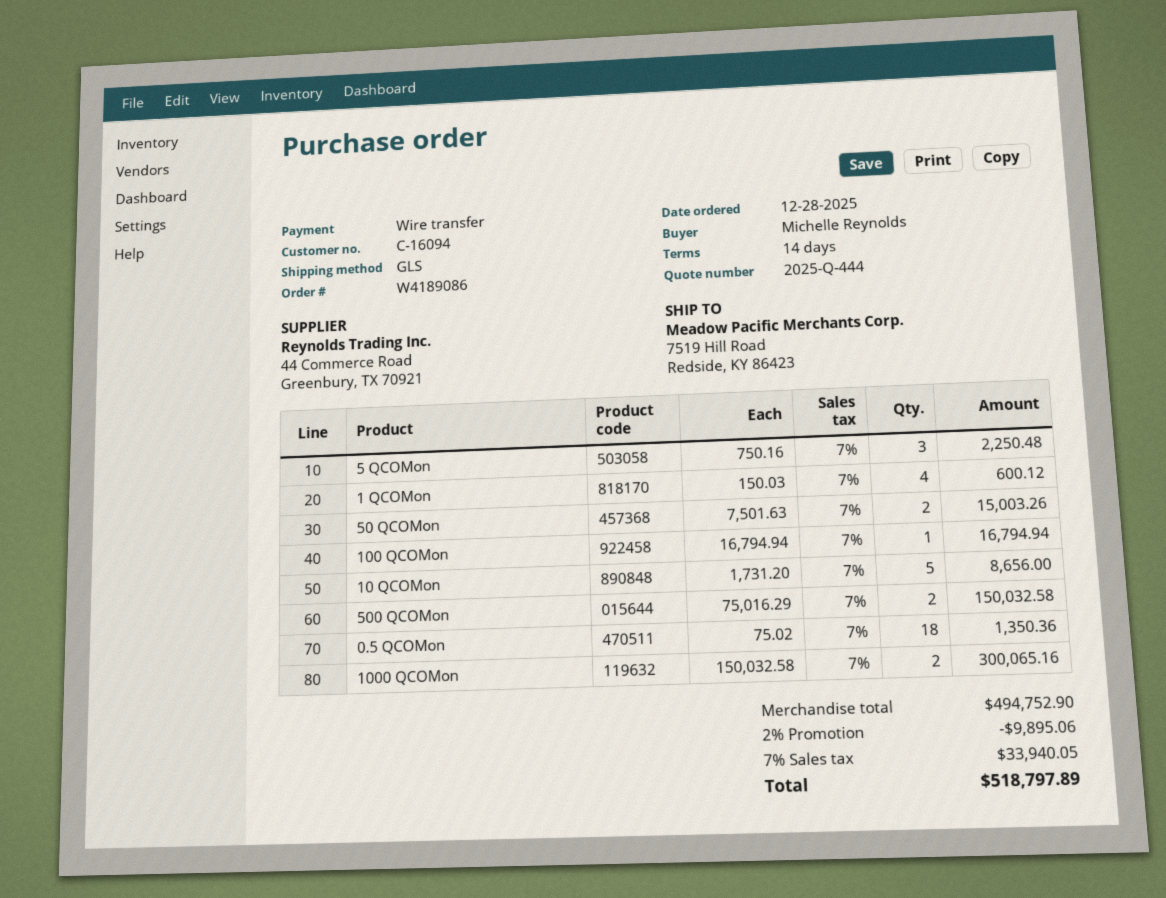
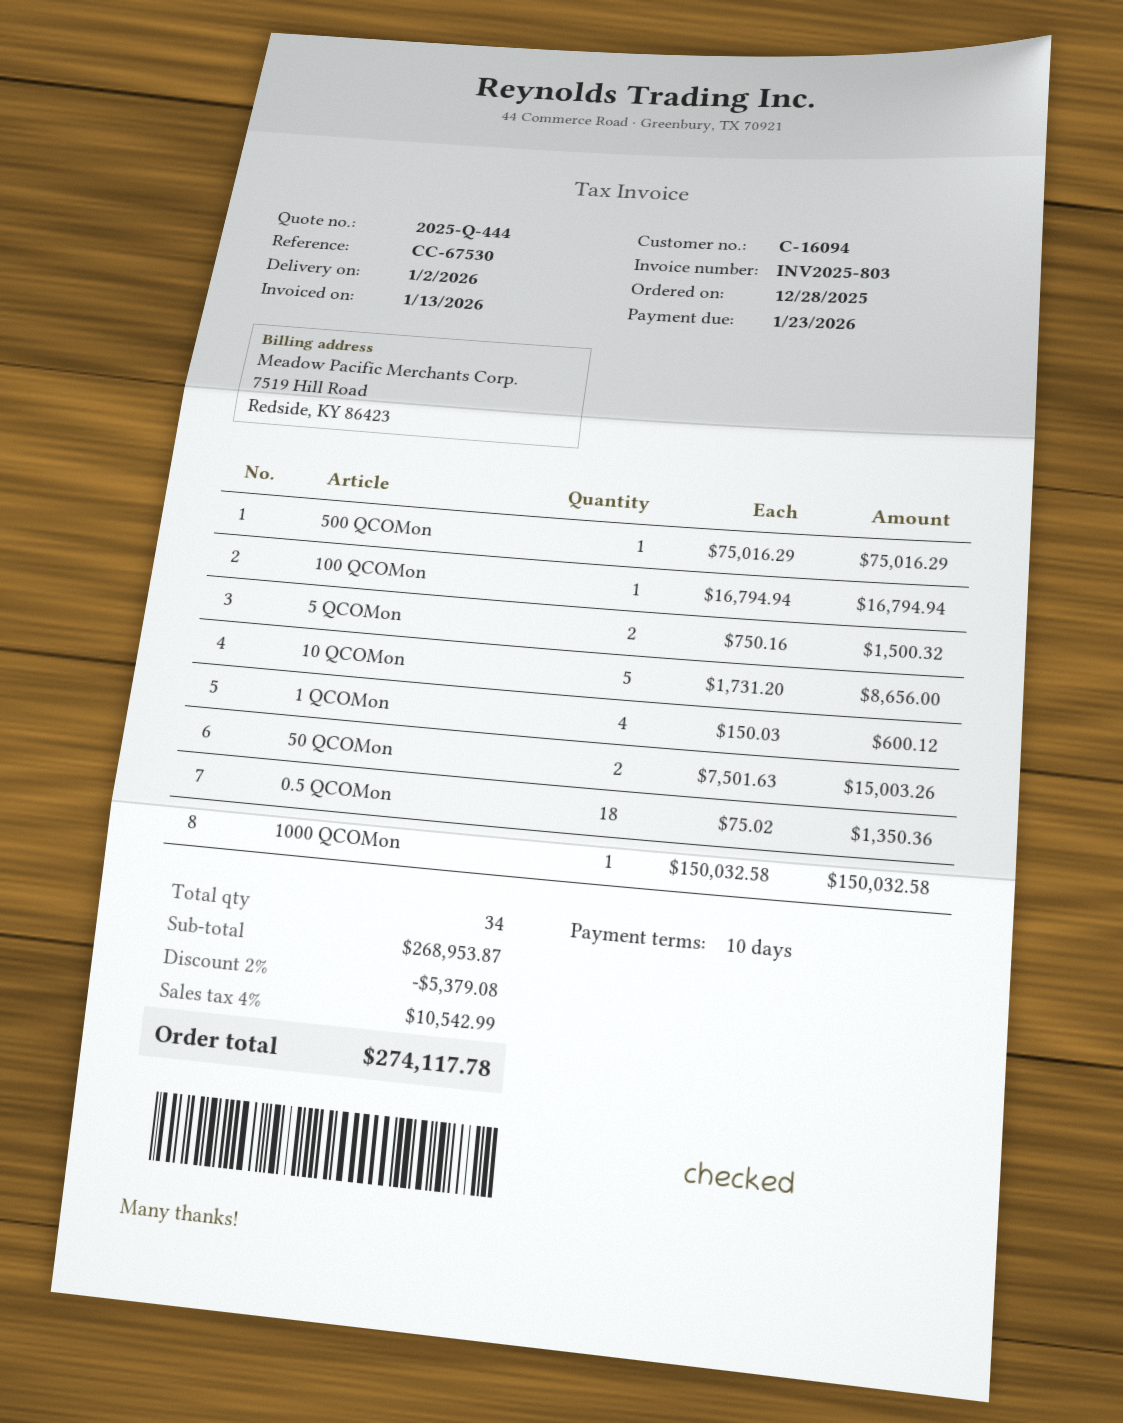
payment terms: 14 days -> 10 days
5 QCOMon: 3 x 750.16 = 2250.48 -> 2 x 750.16 = 1500.32
500 QCOMon: 2 x 75016.29 = 150032.58 -> 1 x 75016.29 = 75016.29
1000 QCOMon: 2 x 150032.58 = 300065.16 -> 1 x 150032.58 = 150032.58
subtotal: 494752.90 -> 268953.87
discount: 2% = 9895.06 -> 2% = 5379.08
tax: 7% = 33940.05 -> 4% = 10542.99
total: 518797.89 -> 274117.78

